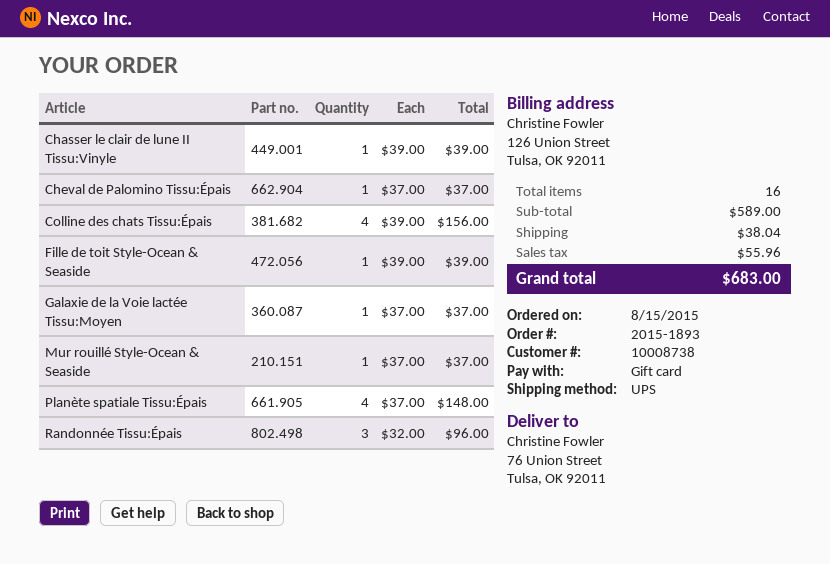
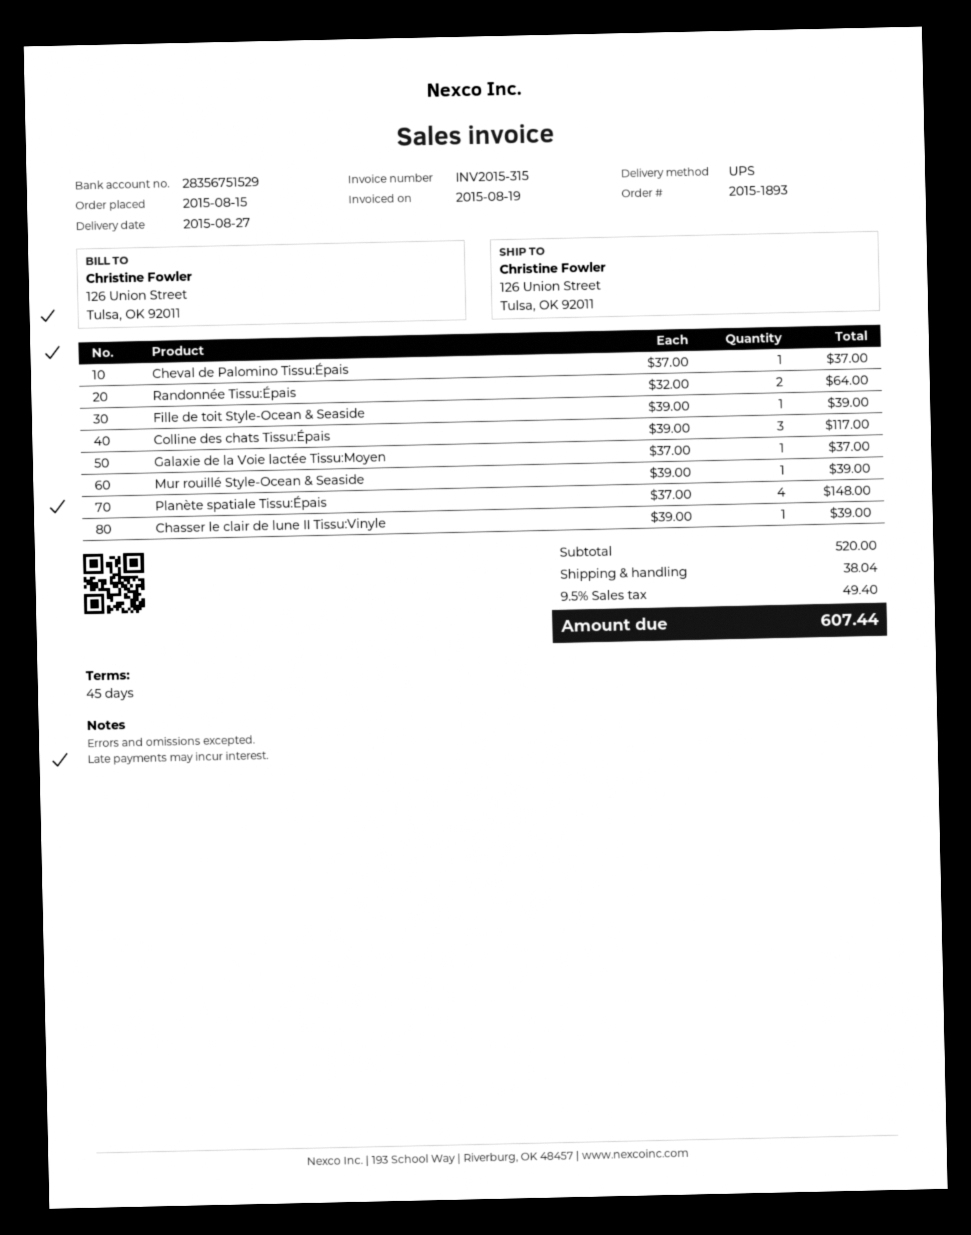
ship to: 76 Union Street, Tulsa, OK 92011 -> 126 Union Street, Tulsa, OK 92011
Colline des chats Tissu:Épais: 4 x 39.00 = 156.00 -> 3 x 39.00 = 117.00
Mur rouillé Style-Ocean & Seaside: 1 x 37.00 = 37.00 -> 1 x 39.00 = 39.00
Randonnée Tissu:Épais: 3 x 32.00 = 96.00 -> 2 x 32.00 = 64.00
subtotal: 589.00 -> 520.00
tax: 55.96 -> 49.40
total: 683.00 -> 607.44

